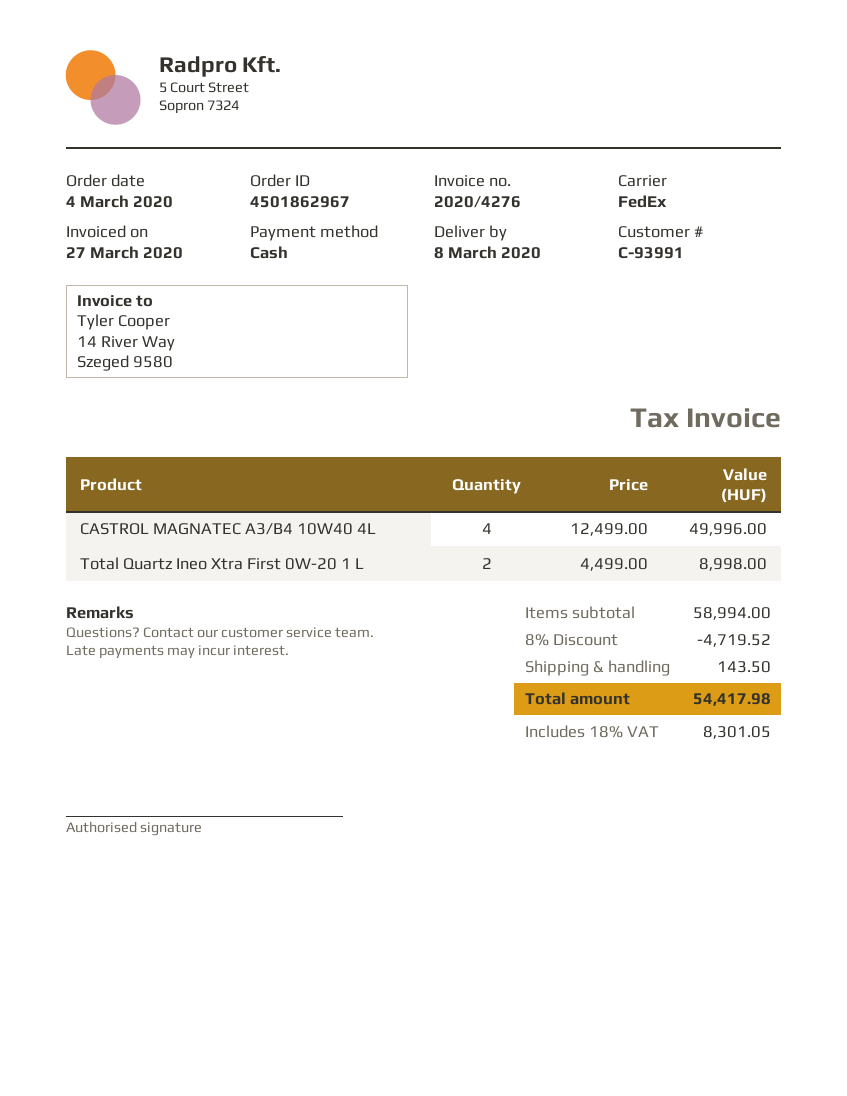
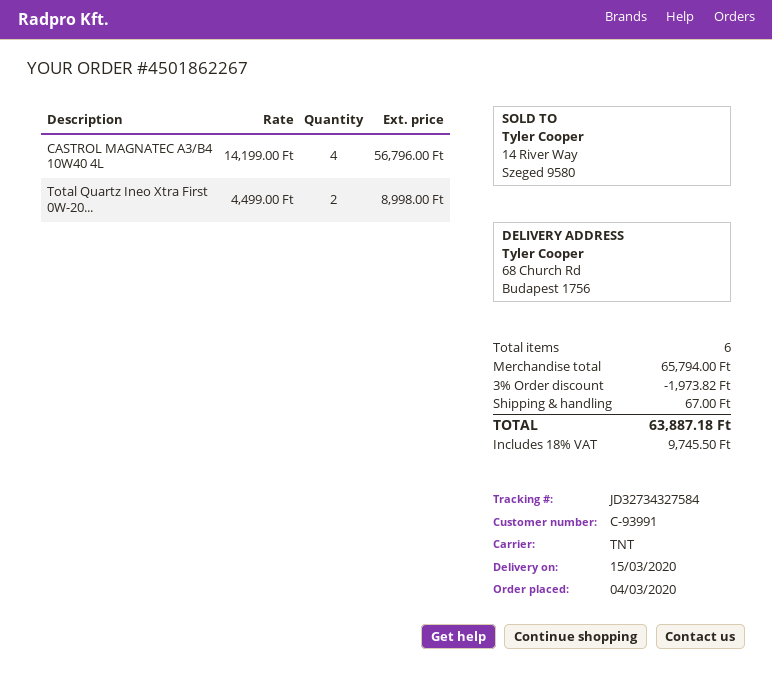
order number: 4501862967 -> 4501862267
delivery date: 2020-03-08 -> 2020-03-15
shipping method: FedEx -> TNT
CASTROL MAGNATEC A3/B4 10W40 4L: 4 x 12499.00 = 49996.00 -> 4 x 14199.00 = 56796.00
subtotal: 58994.00 -> 65794.00
discount: 8% = 4719.52 -> 3% = 1973.82
shipping: 143.50 -> 67.00
tax: 18% = 8301.05 -> 18% = 9745.50
total: 54417.98 -> 63887.18

